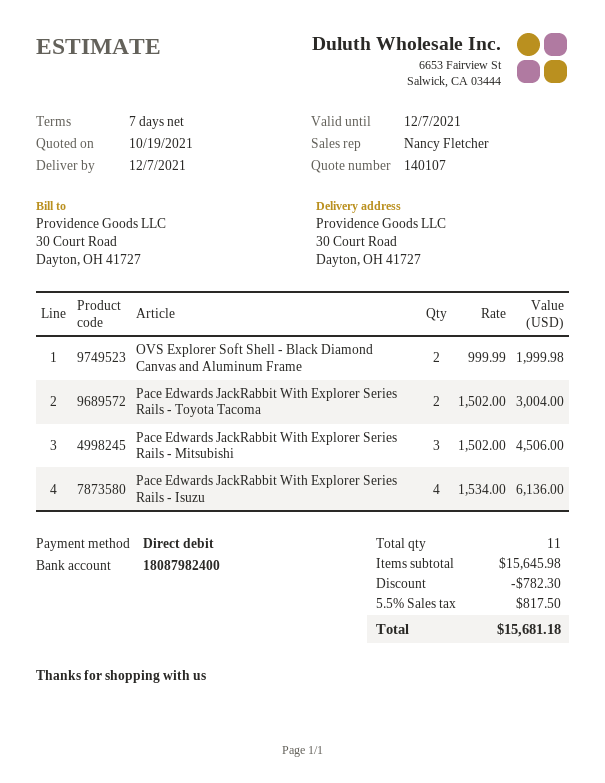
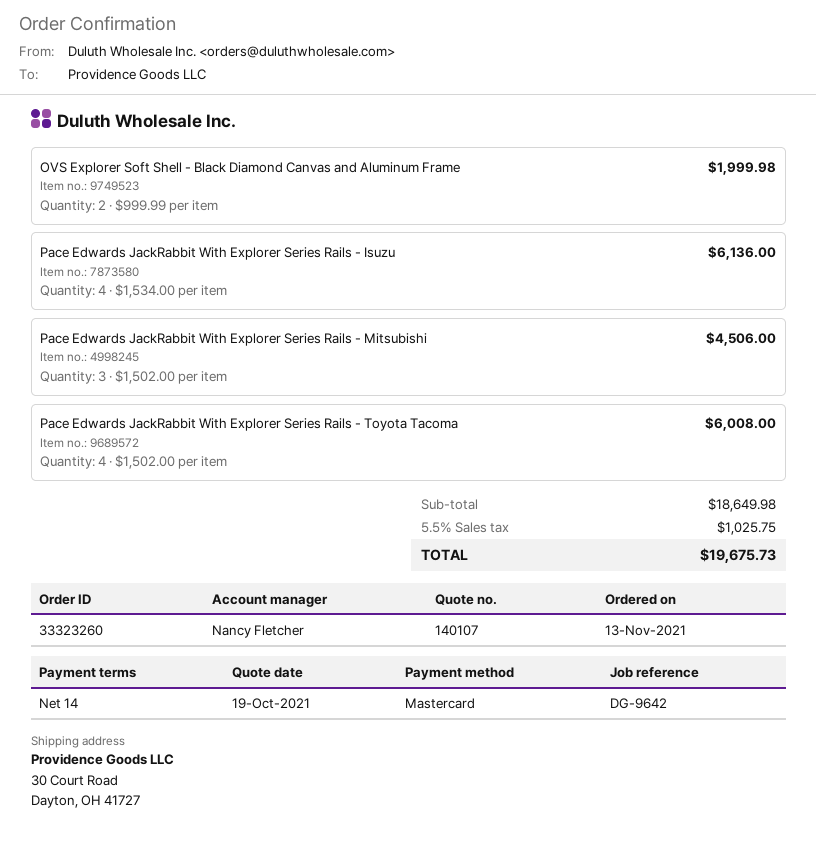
payment terms: 7 days -> 14 days
payment method: direct debit -> Mastercard
Pace Edwards JackRabbit With Explorer Series Rails - Toyota Tacoma: 2 x 1502.00 = 3004.00 -> 4 x 1502.00 = 6008.00
subtotal: 15645.98 -> 18649.98
discount: 782.30 -> none
tax: 5.5% = 817.50 -> 5.5% = 1025.75
total: 15681.18 -> 19675.73

